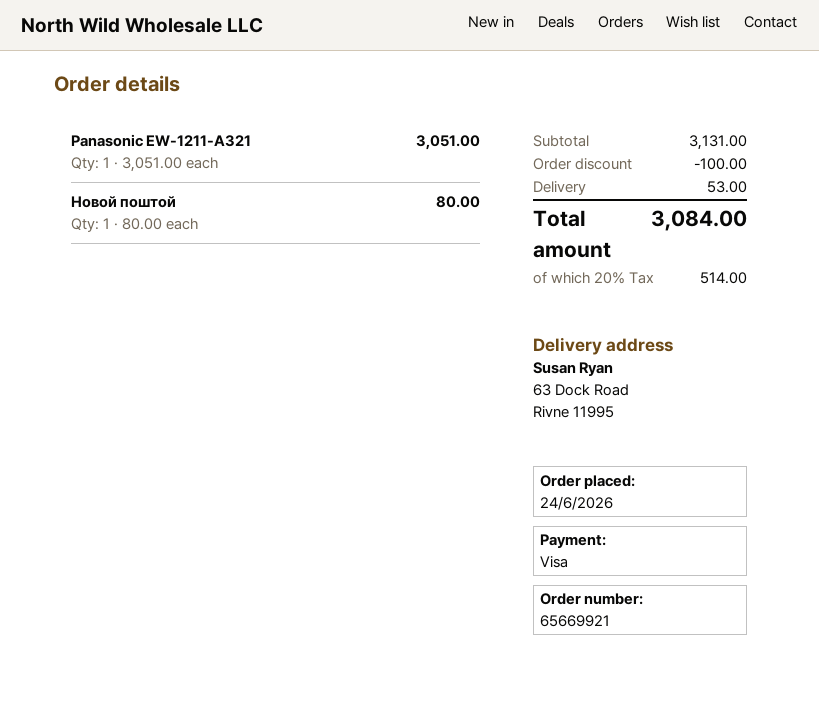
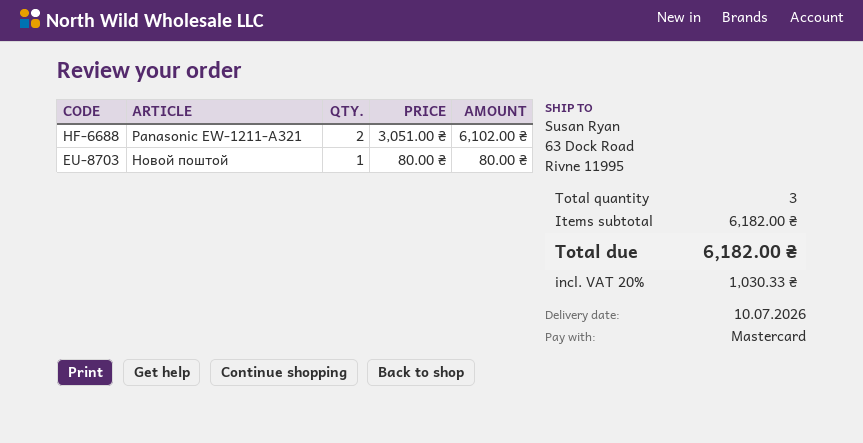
payment method: Visa -> Mastercard
Panasonic EW-1211-A321: 1 x 3051.00 = 3051.00 -> 2 x 3051.00 = 6102.00
subtotal: 3131.00 -> 6182.00
discount: 100.00 -> none
shipping: 53.00 -> none
tax: 20% = 514.00 -> 20% = 1030.33
total: 3084.00 -> 6182.00

